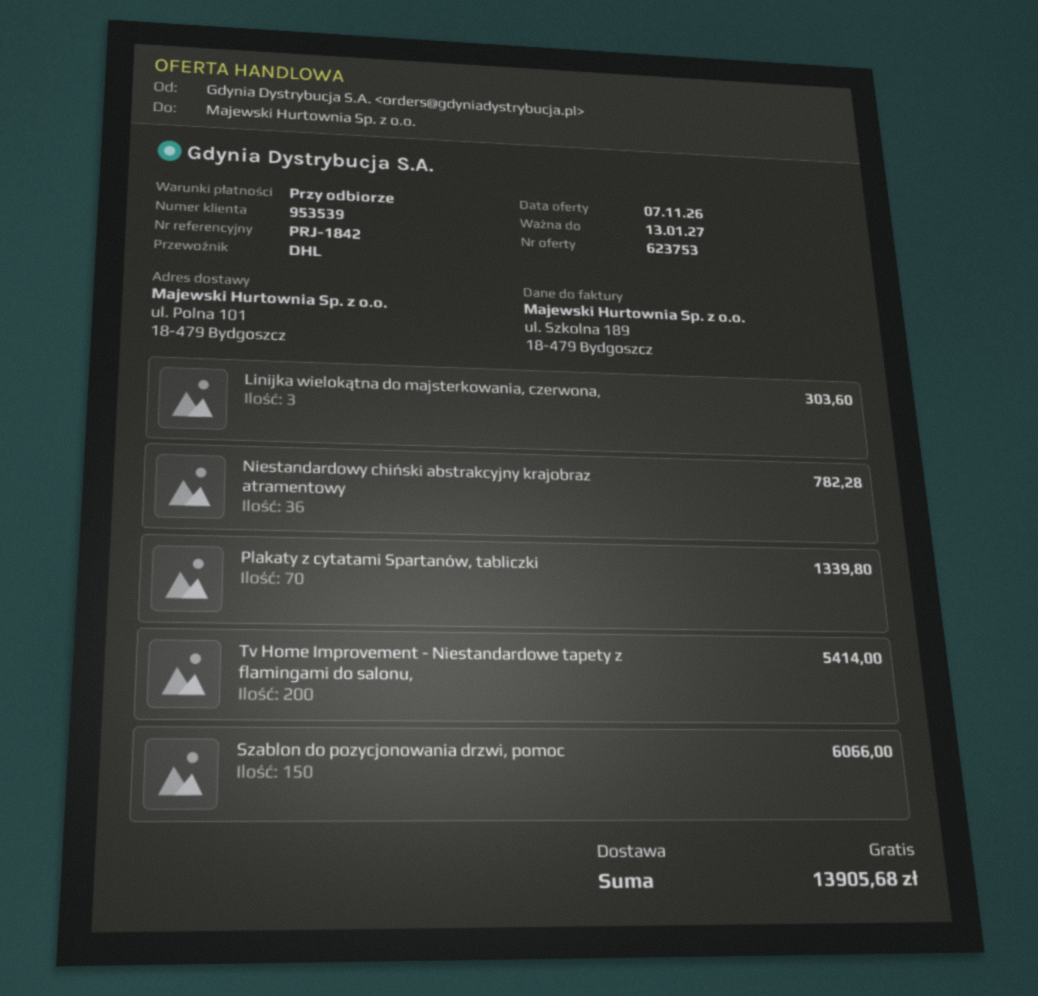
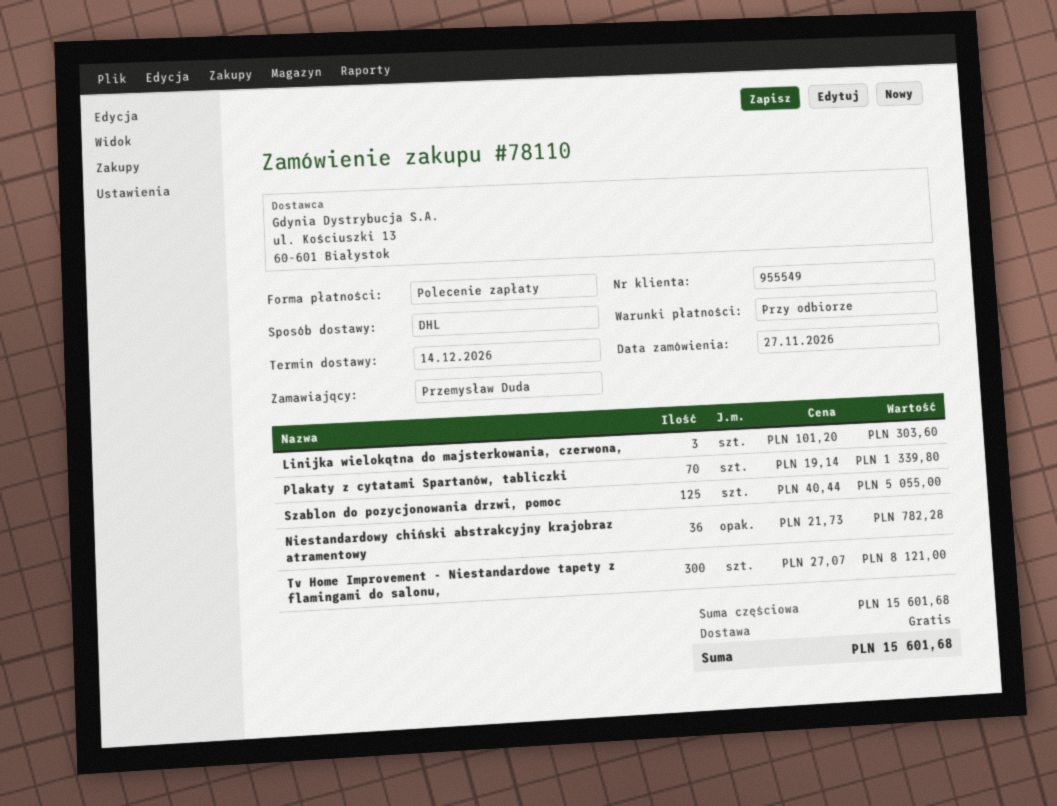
customer number: 953539 -> 955549
Tv Home Improvement - Niestandardowe tapety z flamingami do salonu,: 200 for 5414.00 -> 300 for 8121.00
Szablon do pozycjonowania drzwi, pomoc: 150 for 6066.00 -> 125 for 5055.00
total: 13905.68 -> 15601.68

